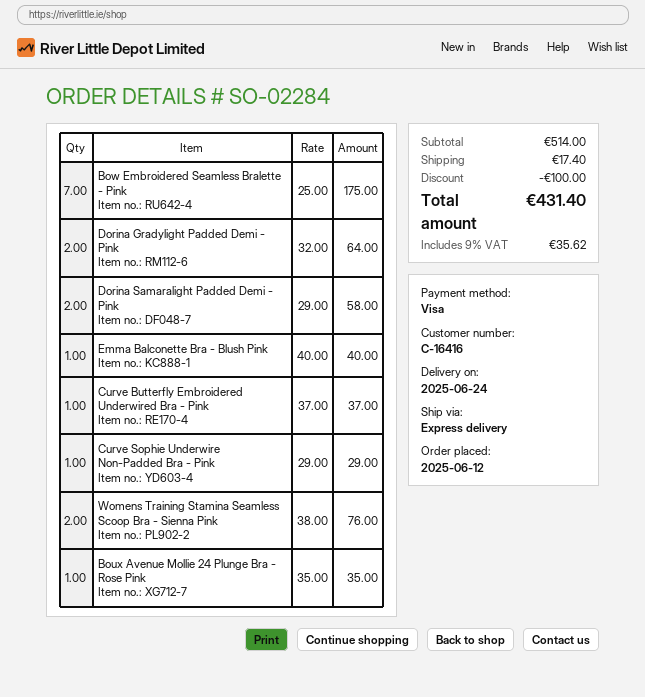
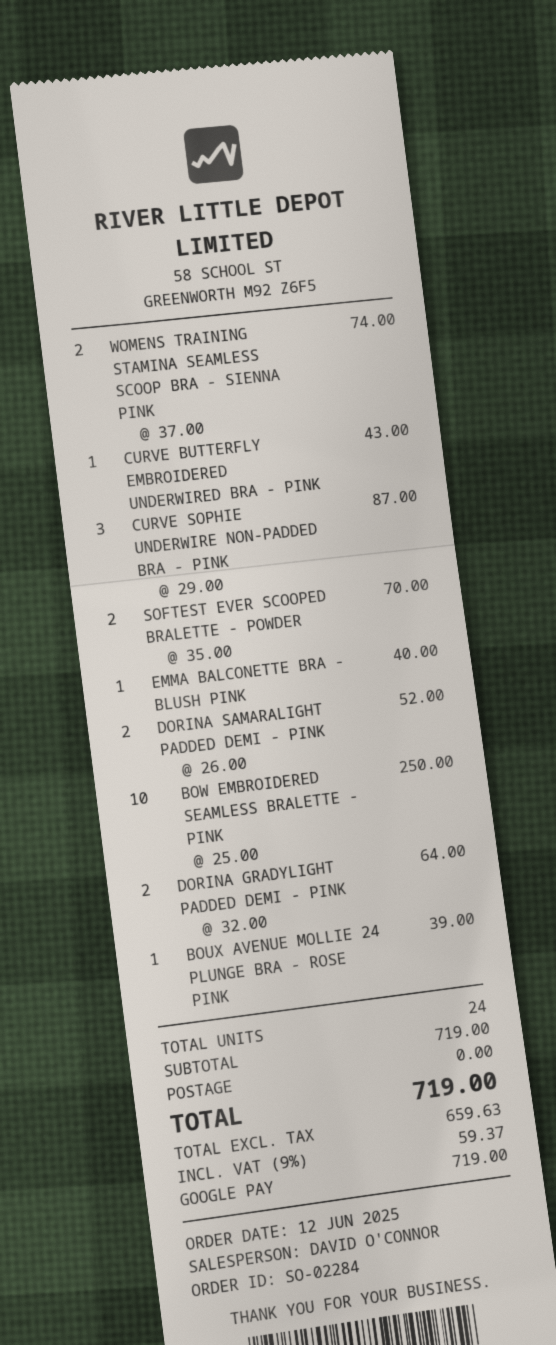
payment method: Visa -> Google Pay
Bow Embroidered Seamless Bralette - Pink: 7 x 25.00 = 175.00 -> 10 x 25.00 = 250.00
Dorina Samaralight Padded Demi - Pink: 2 x 29.00 = 58.00 -> 2 x 26.00 = 52.00
Curve Butterfly Embroidered Underwired Bra - Pink: 1 x 37.00 = 37.00 -> 1 x 43.00 = 43.00
Curve Sophie Underwire Non-Padded Bra - Pink: 1 x 29.00 = 29.00 -> 3 x 29.00 = 87.00
Womens Training Stamina Seamless Scoop Bra - Sienna Pink: 2 x 38.00 = 76.00 -> 2 x 37.00 = 74.00
Boux Avenue Mollie 24 Plunge Bra - Rose Pink: 1 x 35.00 = 35.00 -> 1 x 39.00 = 39.00
SOFTEST EVER SCOOPED BRALETTE - POWDER: none -> 2 x 35.00 = 70.00
subtotal: 514.00 -> 719.00
discount: 100.00 -> none
shipping: 17.40 -> 0.00
tax: 9% = 35.62 -> 9% = 59.37
total: 431.40 -> 719.00

